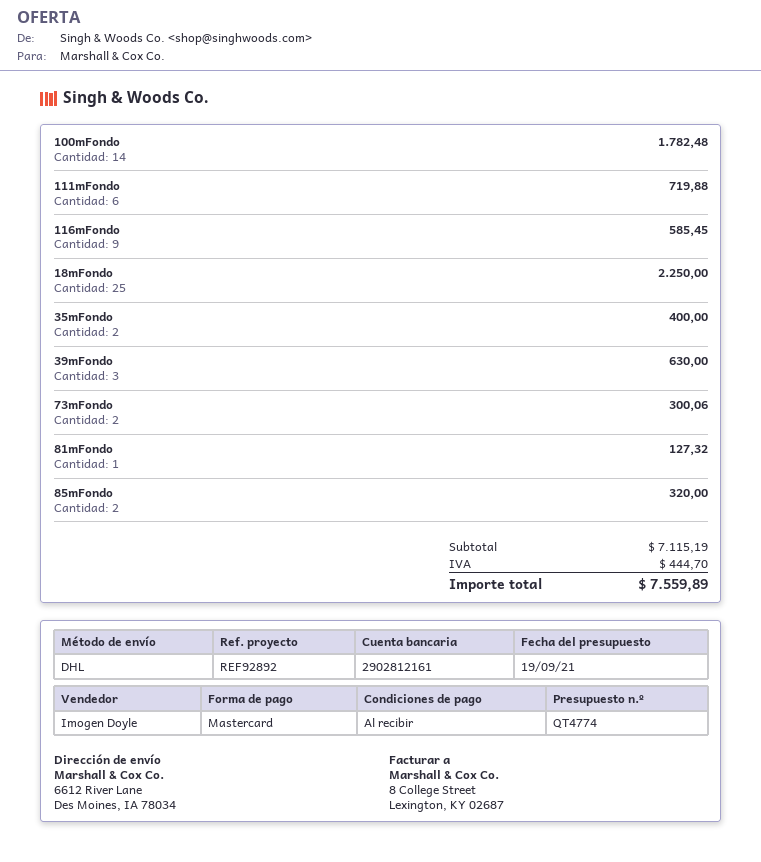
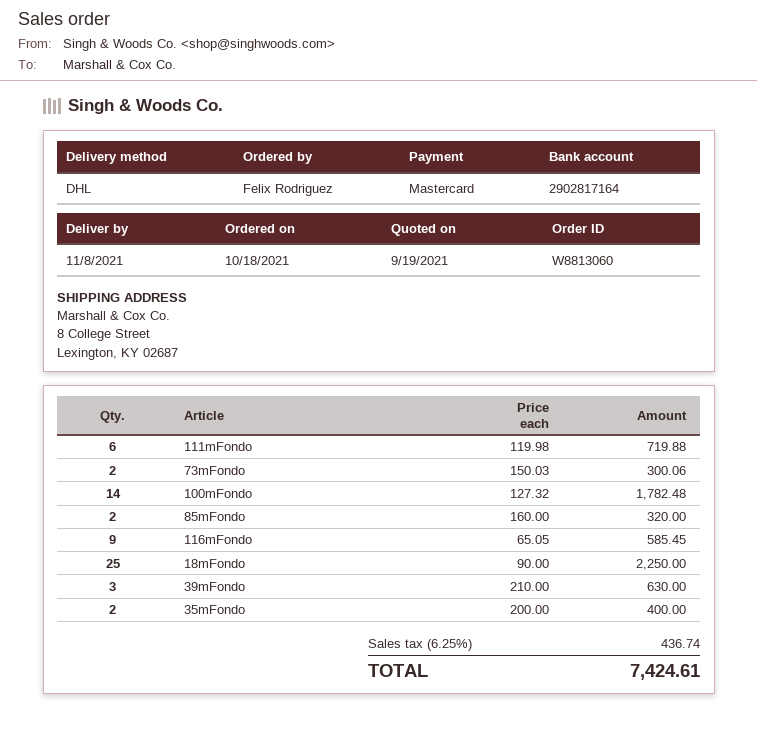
bank account: 2902812161 -> 2902817164
ship to: 6612 River Lane, Des Moines, IA 78034 -> 8 College Street, Lexington, KY 02687
81mFondo: 1 for 127.32 -> none
tax: 444.70 -> 436.74
total: 7559.89 -> 7424.61

